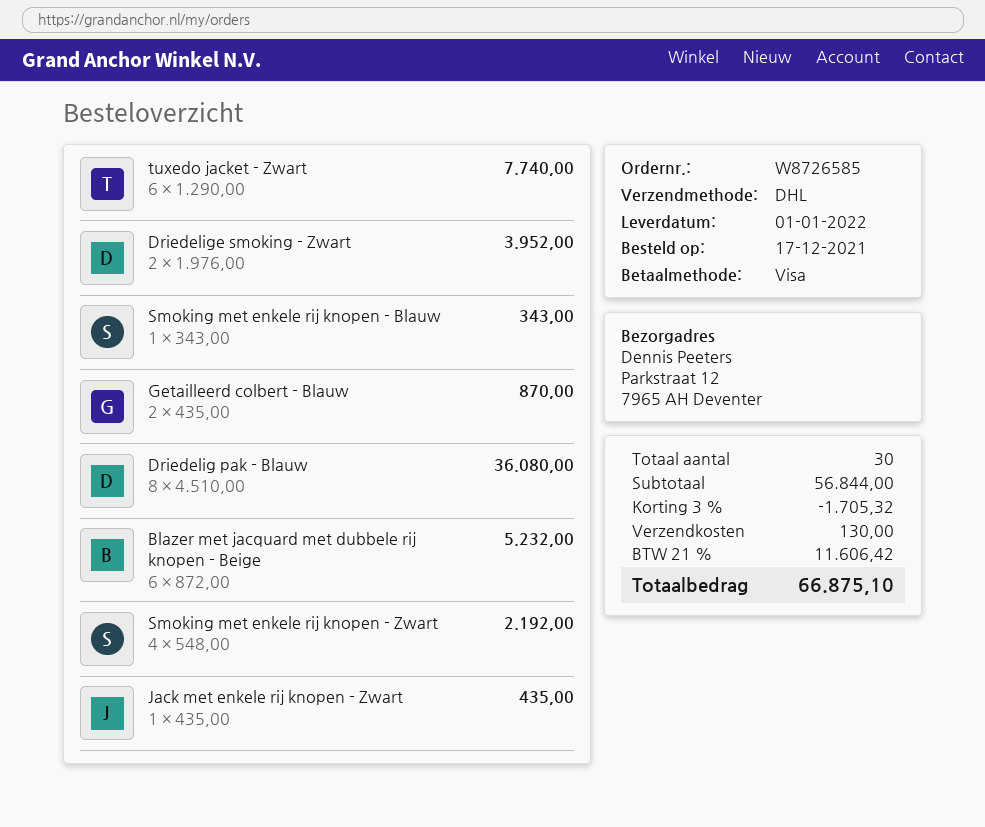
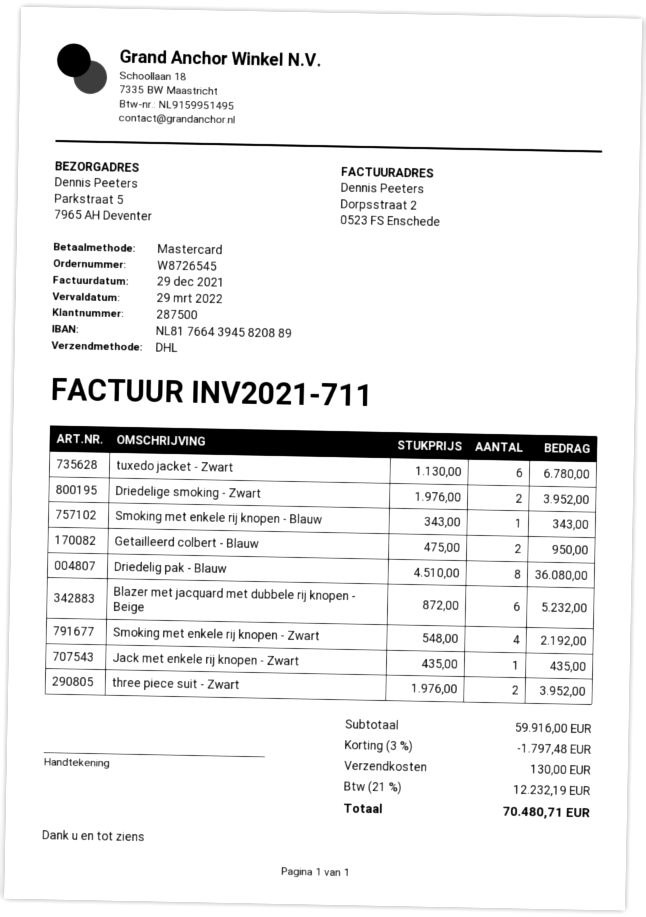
order number: W8726585 -> W8726545
payment method: Visa -> Mastercard
ship to: Parkstraat 12, 7965 AH Deventer -> Parkstraat 5, 7965 AH Deventer
tuxedo jacket - Zwart: 6 x 1290.00 = 7740.00 -> 6 x 1130.00 = 6780.00
Getailleerd colbert - Blauw: 2 x 435.00 = 870.00 -> 2 x 475.00 = 950.00
three piece suit - Zwart: none -> 2 x 1976.00 = 3952.00
subtotal: 56844.00 -> 59916.00
discount: 3% = 1705.32 -> 3% = 1797.48
tax: 21% = 11606.42 -> 21% = 12232.19
total: 66875.10 -> 70480.71

